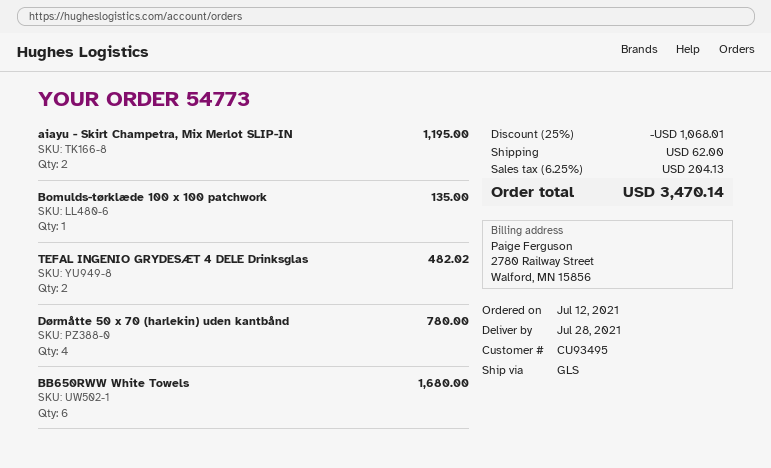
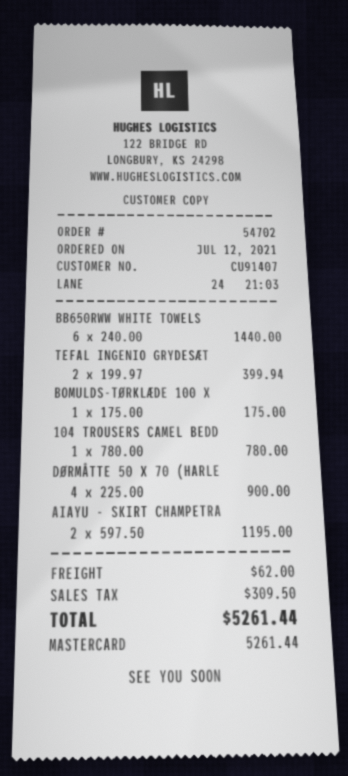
order number: 54773 -> 54702
customer number: CU93495 -> CU91407
Bomulds-tørklæde 100 x 100 patchwork: 1 for 135.00 -> 1 for 175.00
TEFAL INGENIO GRYDESÆT 4 DELE Drinksglas: 2 for 482.02 -> 2 for 399.94
Dørmåtte 50 x 70 (harlekin) uden kantbånd: 4 for 780.00 -> 4 for 900.00
BB650RWW White Towels: 6 for 1680.00 -> 6 for 1440.00
104 TROUSERS CAMEL BEDD: none -> 1 for 780.00
discount: 25% = 1068.01 -> none
tax: 204.13 -> 309.50
total: 3470.14 -> 5261.44

